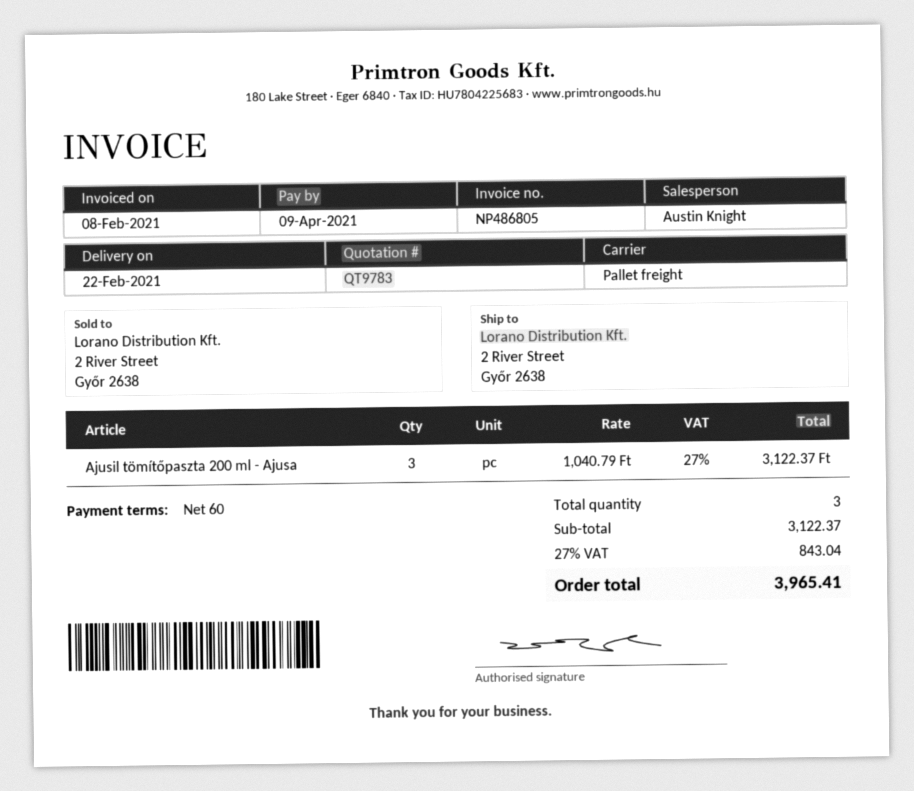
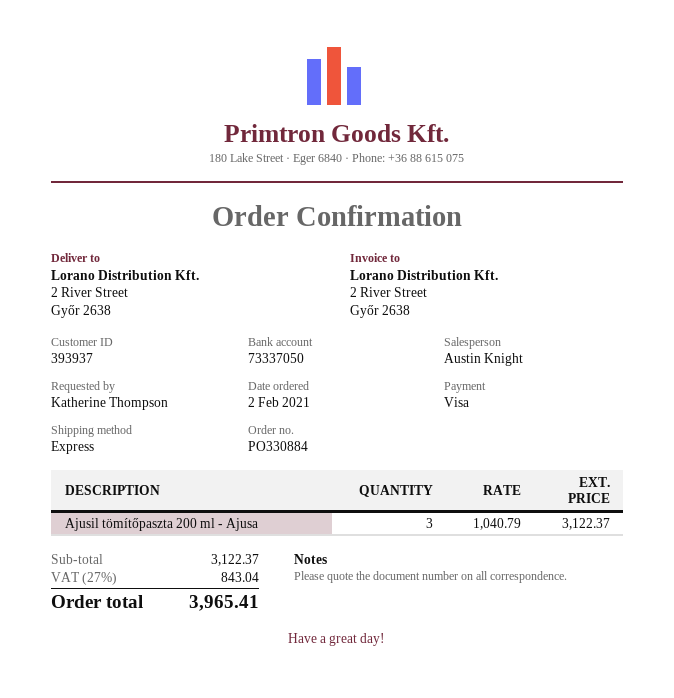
shipping method: pallet freight -> express

